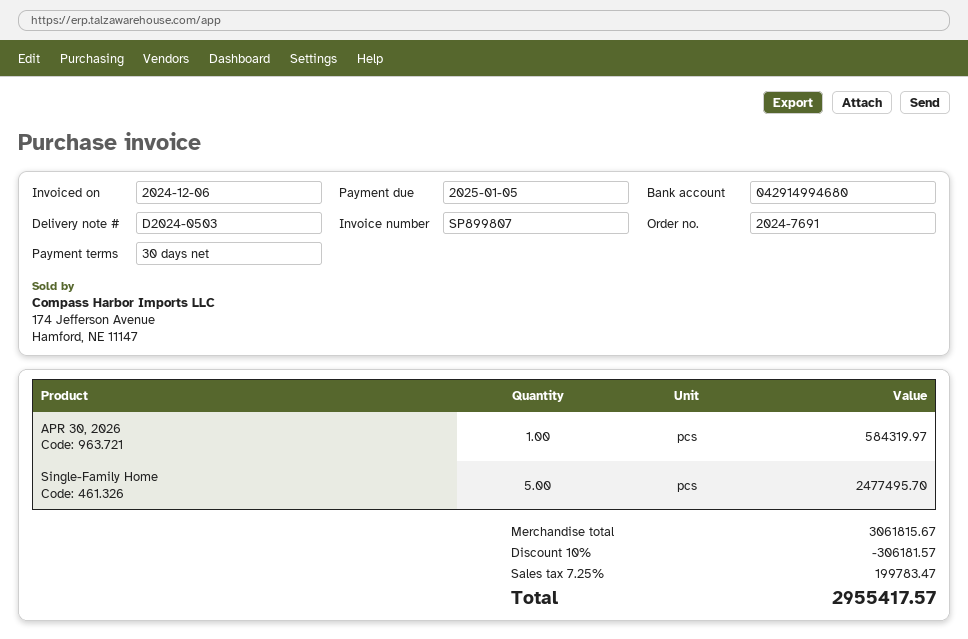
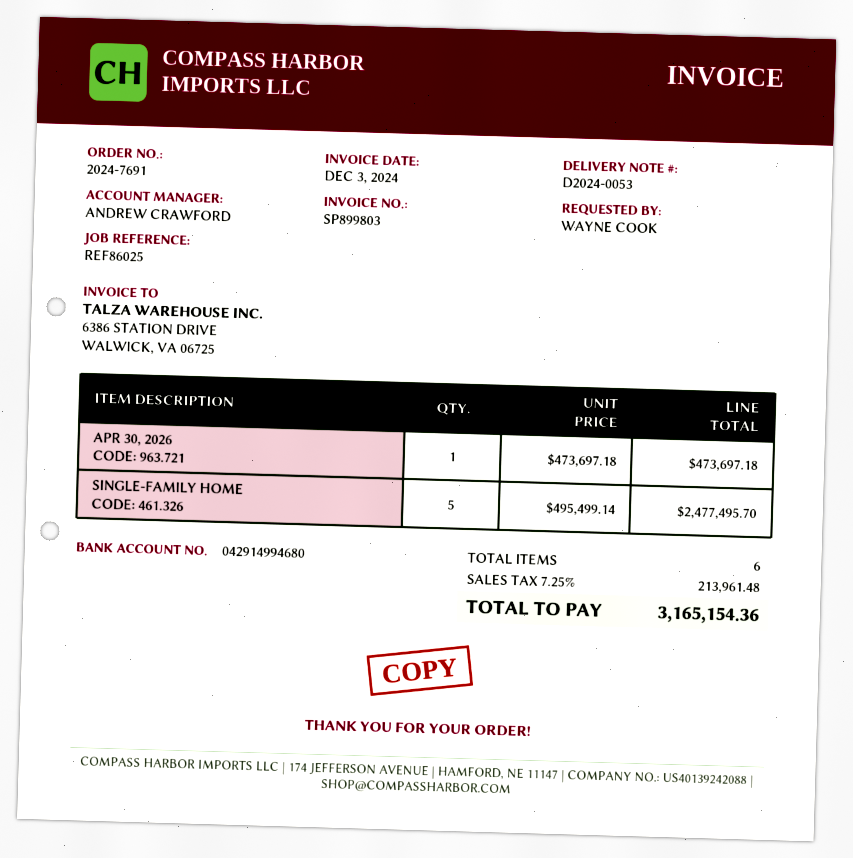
delivery note number: D2024-0503 -> D2024-0053
invoice number: SP899807 -> SP899803
invoice date: 2024-12-06 -> 2024-12-03
APR 30, 2026: 1 for 584319.97 -> 1 for 473697.18
discount: 10% = 306181.57 -> none
tax: 7.25% = 199783.47 -> 7.25% = 213961.48
total: 2955417.57 -> 3165154.36

